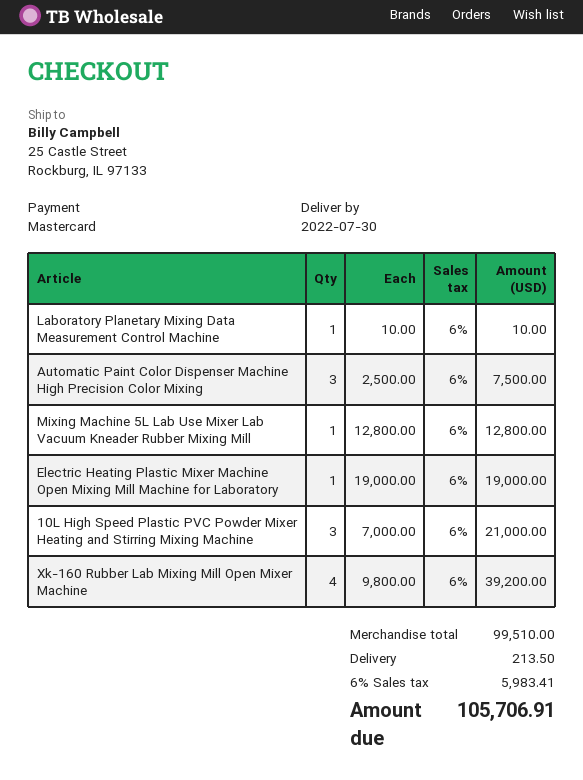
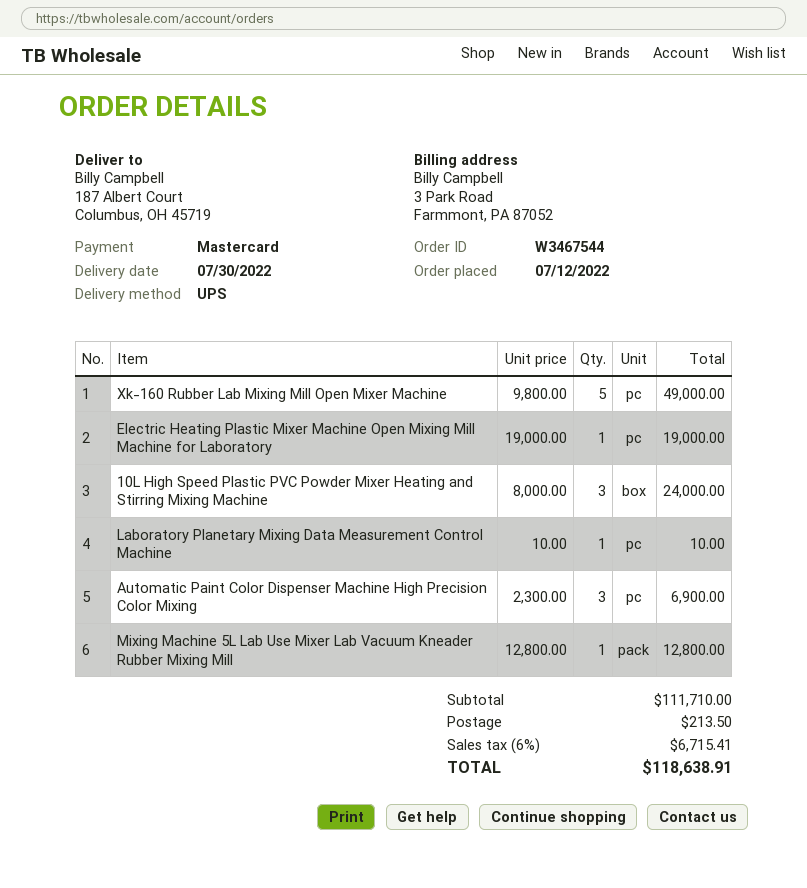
ship to: 25 Castle Street, Rockburg, IL 97133 -> 187 Albert Court, Columbus, OH 45719
Automatic Paint Color Dispenser Machine High Precision Color Mixing: 3 x 2500.00 = 7500.00 -> 3 x 2300.00 = 6900.00
10L High Speed Plastic PVC Powder Mixer Heating and Stirring Mixing Machine: 3 x 7000.00 = 21000.00 -> 3 x 8000.00 = 24000.00
Xk-160 Rubber Lab Mixing Mill Open Mixer Machine: 4 x 9800.00 = 39200.00 -> 5 x 9800.00 = 49000.00
subtotal: 99510.00 -> 111710.00
tax: 6% = 5983.41 -> 6% = 6715.41
total: 105706.91 -> 118638.91

